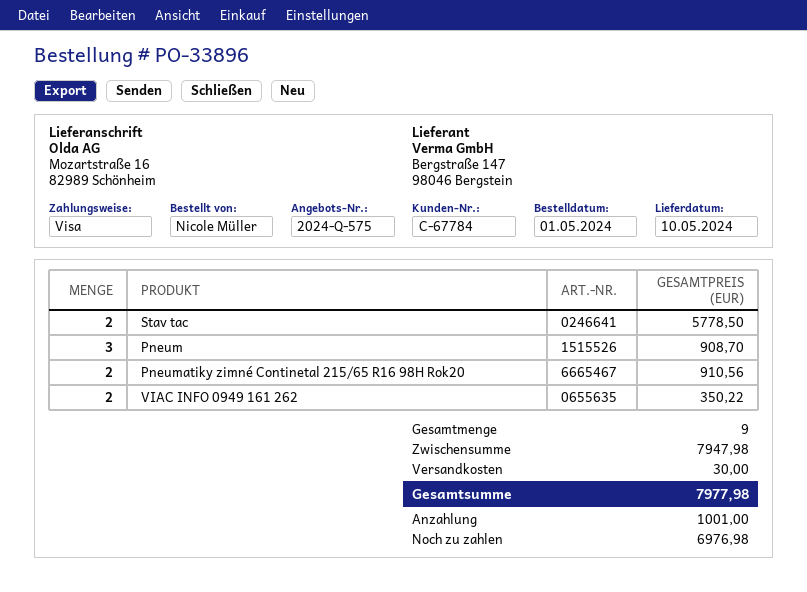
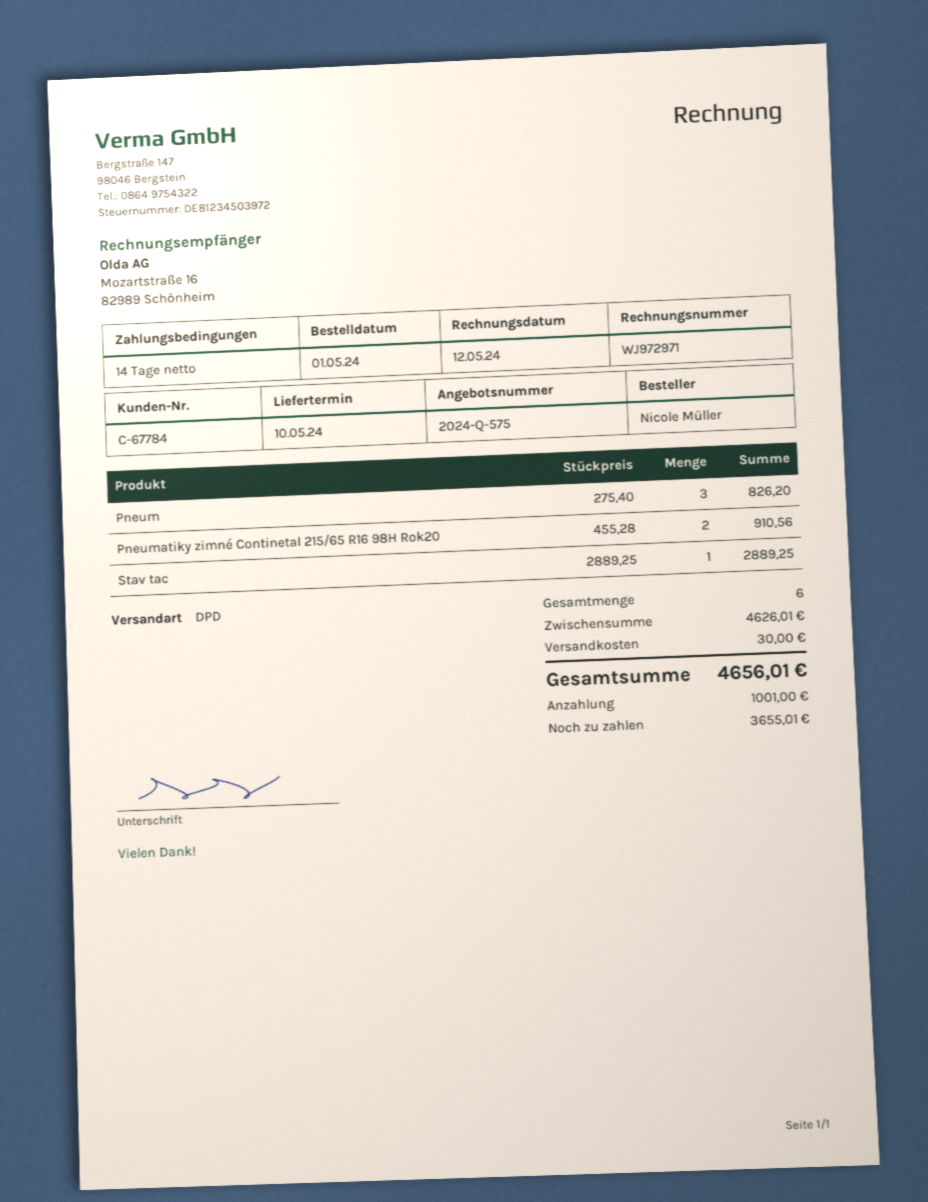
Stav tac: 2 for 5778.50 -> 1 for 2889.25
Pneum: 3 for 908.70 -> 3 for 826.20
VIAC INFO 0949 161 262: 2 for 350.22 -> none
total quantity: 9 -> 6
subtotal: 7947.98 -> 4626.01
total: 7977.98 -> 4656.01
balance: 6976.98 -> 3655.01

